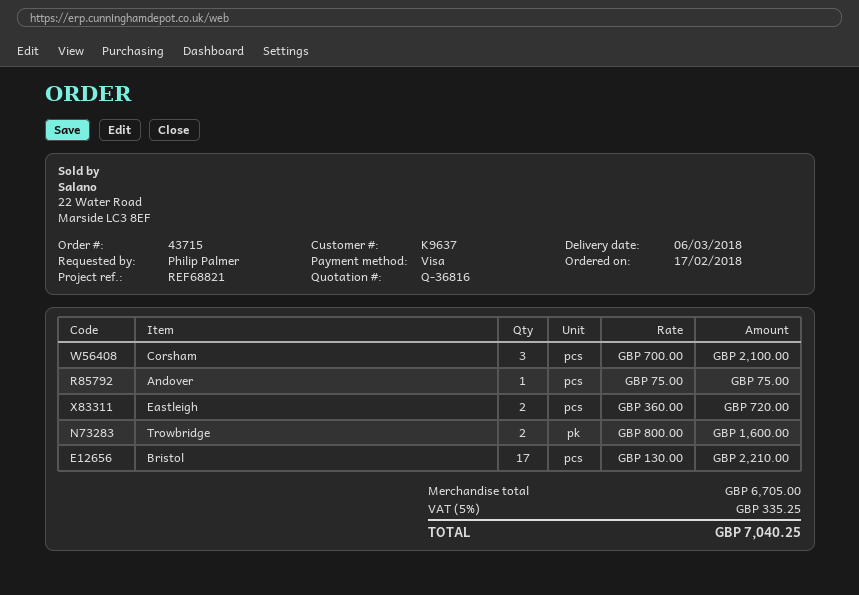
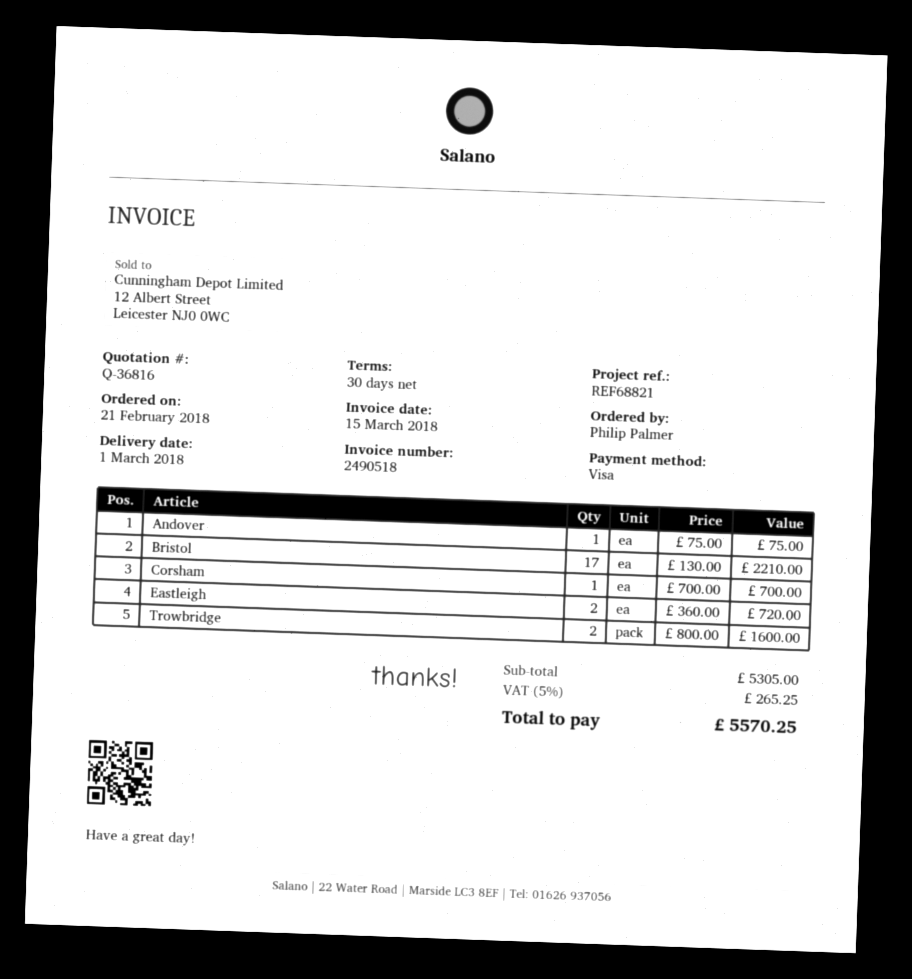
order date: 2018-02-17 -> 2018-02-21
delivery date: 2018-03-06 -> 2018-03-01
Corsham: 3 x 700.00 = 2100.00 -> 1 x 700.00 = 700.00
subtotal: 6705.00 -> 5305.00
tax: 5% = 335.25 -> 5% = 265.25
total: 7040.25 -> 5570.25

